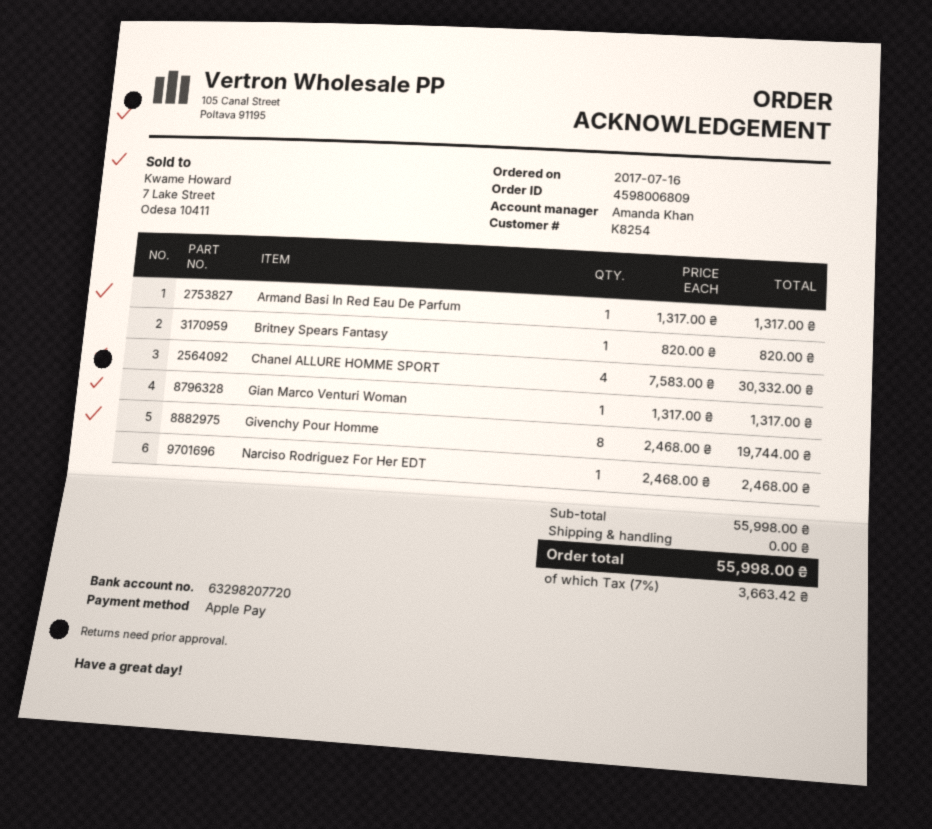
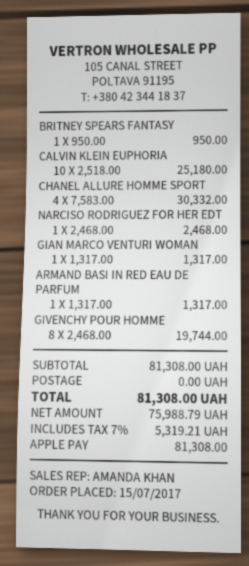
order date: 2017-07-16 -> 2017-07-15
Britney Spears Fantasy: 1 x 820.00 = 820.00 -> 1 x 950.00 = 950.00
CALVIN KLEIN EUPHORIA: none -> 10 x 2518.00 = 25180.00
subtotal: 55998.00 -> 81308.00
tax: 7% = 3663.42 -> 7% = 5319.21
total: 55998.00 -> 81308.00

